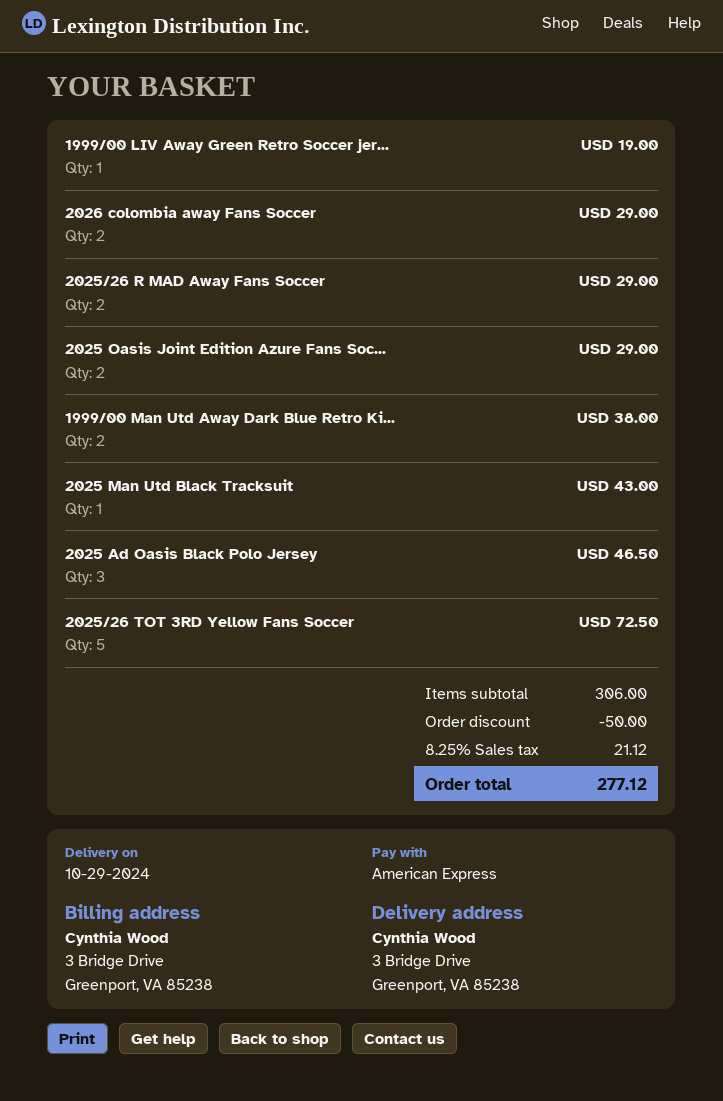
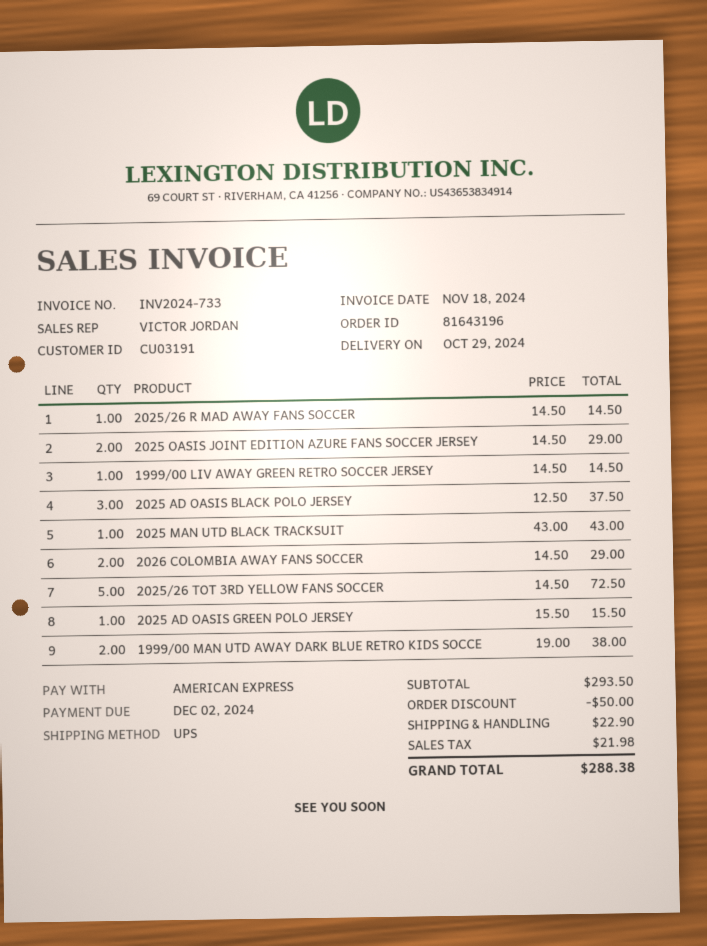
1999/00 LIV Away Green Retro Soccer jer...: 1 for 19.00 -> 1 for 14.50
2025/26 R MAD Away Fans Soccer: 2 for 29.00 -> 1 for 14.50
2025 Ad Oasis Black Polo Jersey: 3 for 46.50 -> 3 for 37.50
2025 AD OASIS GREEN POLO JERSEY: none -> 1 for 15.50
subtotal: 306.00 -> 293.50
shipping: none -> 22.90
tax: 21.12 -> 21.98
total: 277.12 -> 288.38

